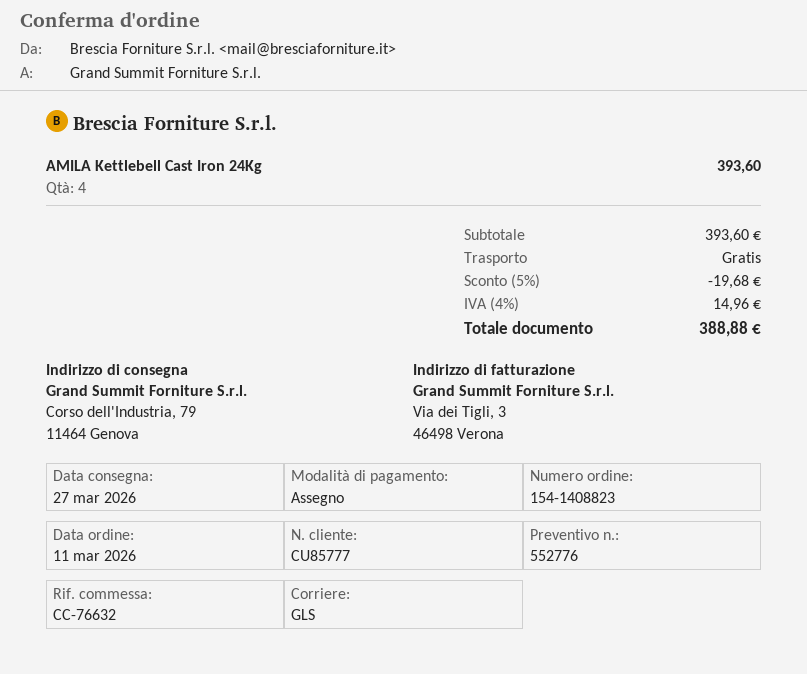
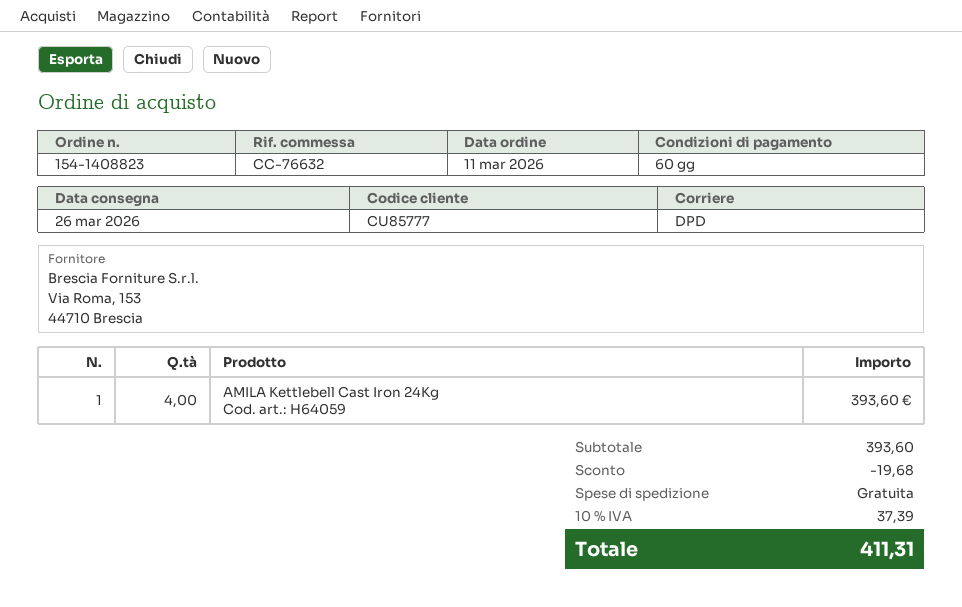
delivery date: 2026-03-27 -> 2026-03-26
shipping method: GLS -> DPD
tax: 4% = 14.96 -> 10% = 37.39
total: 388.88 -> 411.31

